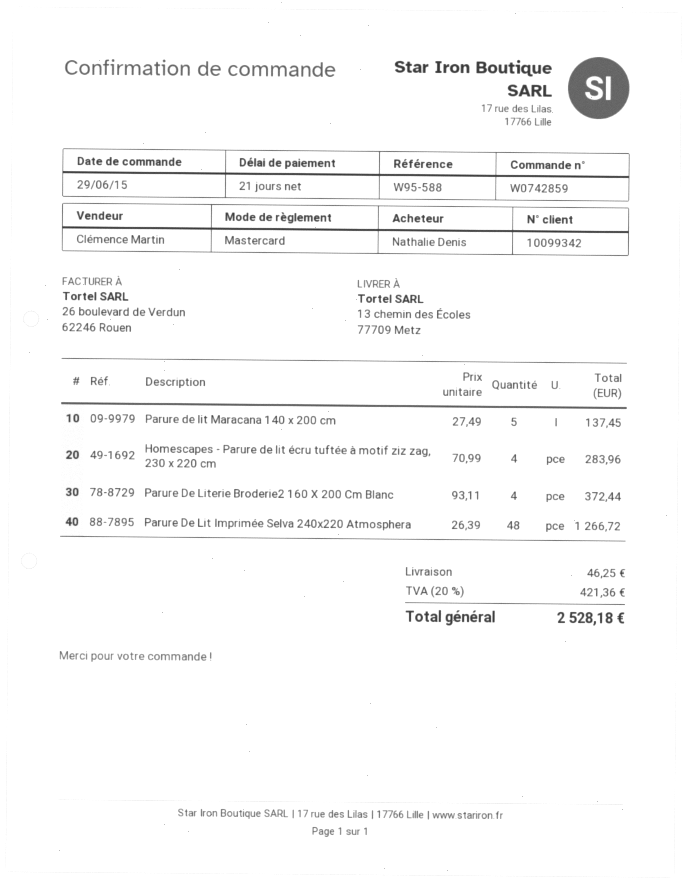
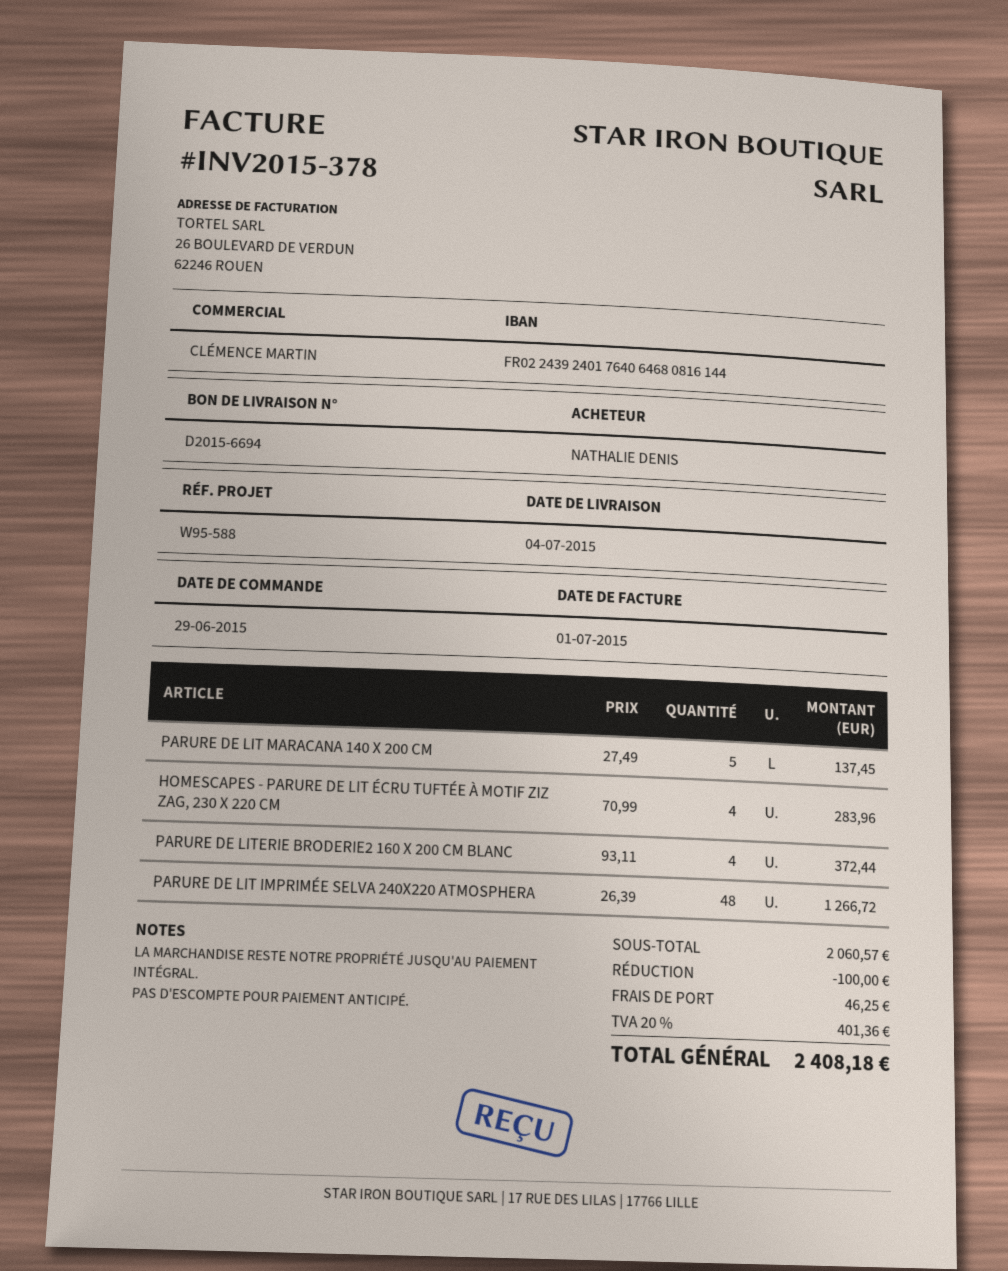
discount: none -> 100.00
tax: 20% = 421.36 -> 20% = 401.36
total: 2528.18 -> 2408.18

